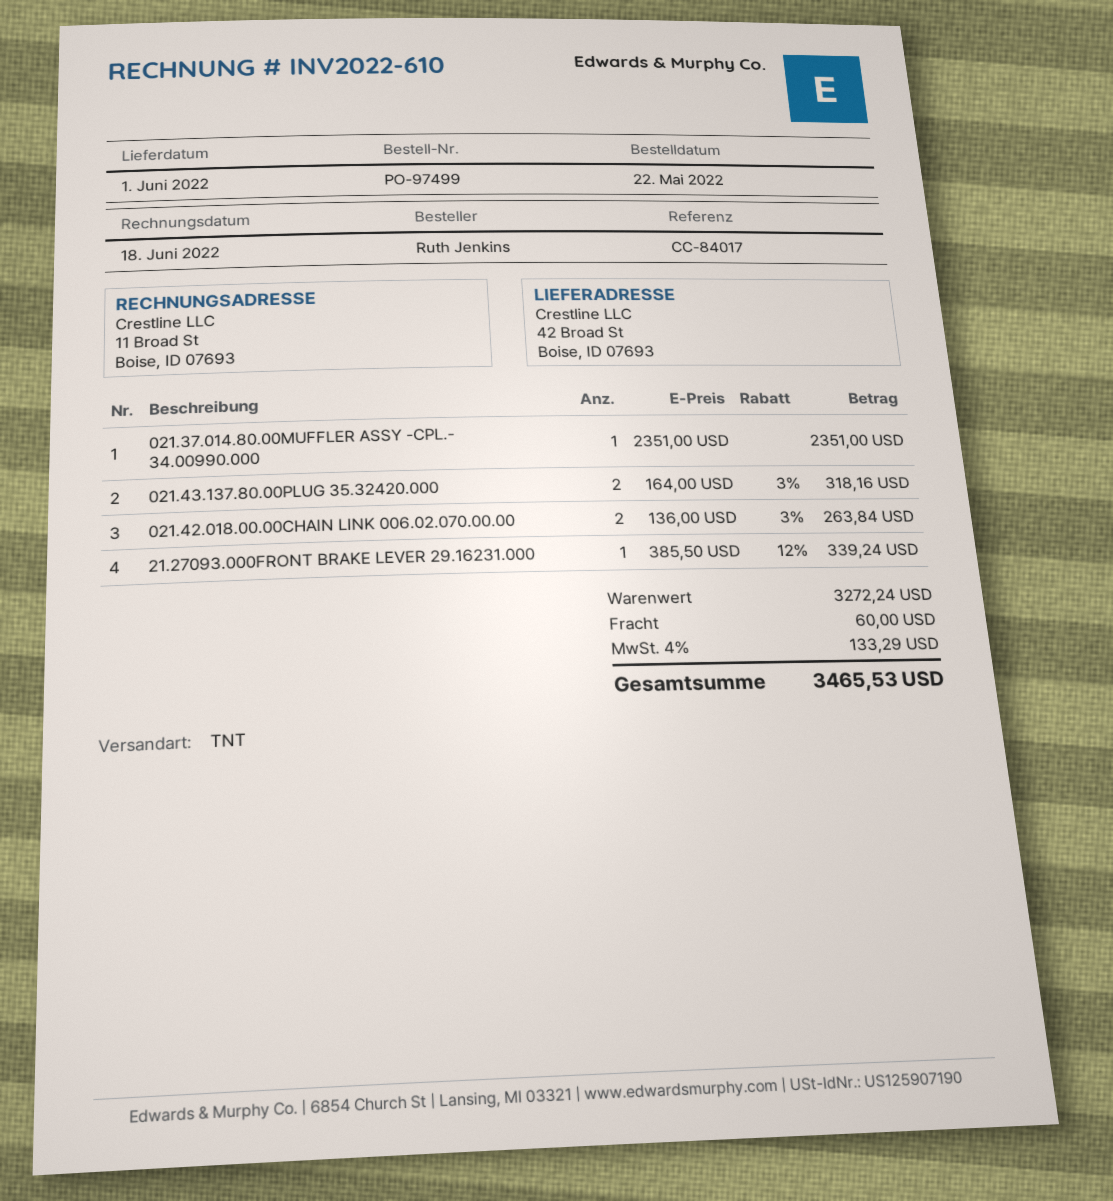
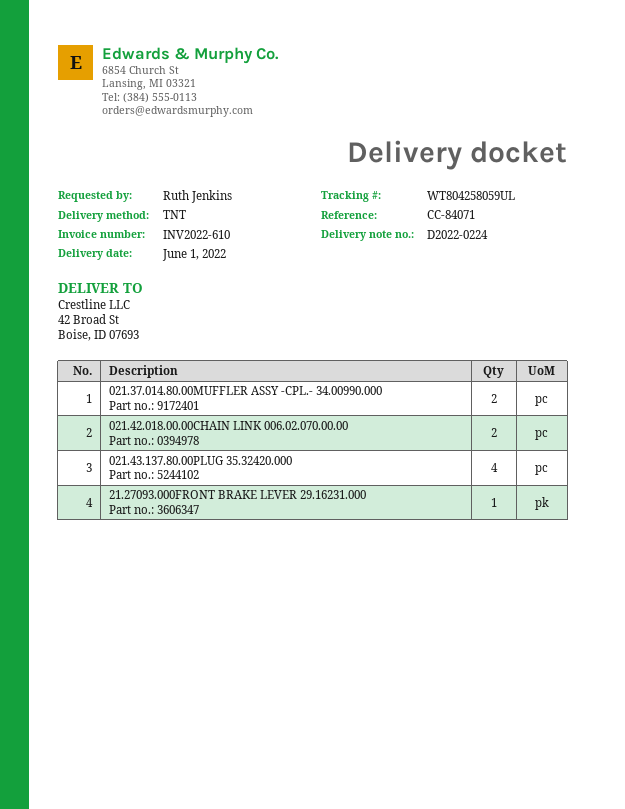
reference: CC-84017 -> CC-84071
021.37.014.80.00MUFFLER ASSY -CPL.- 34.00990.000: 1 -> 2
021.43.137.80.00PLUG 35.32420.000: 2 -> 4

